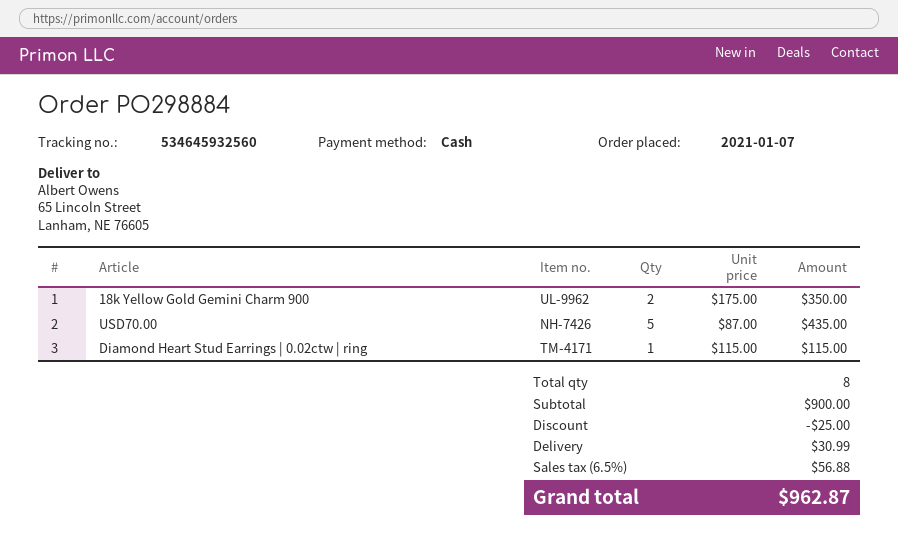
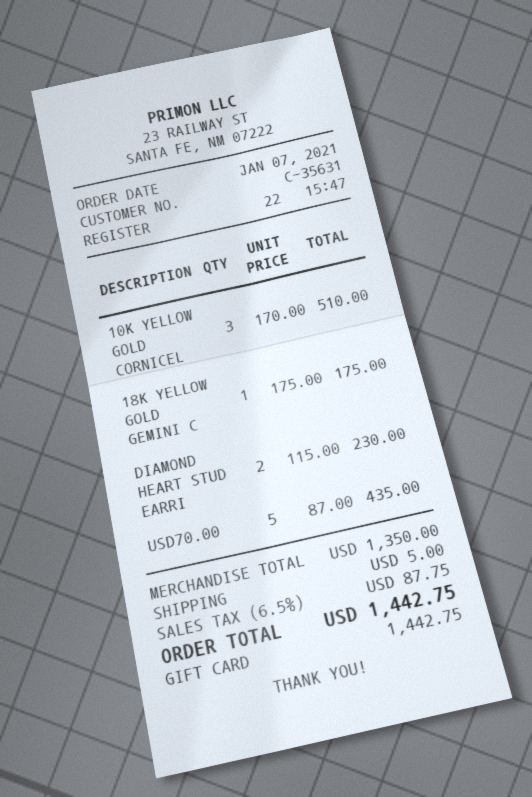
payment method: cash -> gift card
18k Yellow Gold Gemini Charm 900: 2 x 175.00 = 350.00 -> 1 x 175.00 = 175.00
Diamond Heart Stud Earrings | 0.02ctw | ring: 1 x 115.00 = 115.00 -> 2 x 115.00 = 230.00
10K YELLOW GOLD CORNICEL: none -> 3 x 170.00 = 510.00
subtotal: 900.00 -> 1350.00
discount: 25.00 -> none
shipping: 30.99 -> 5.00
tax: 6.5% = 56.88 -> 6.5% = 87.75
total: 962.87 -> 1442.75

